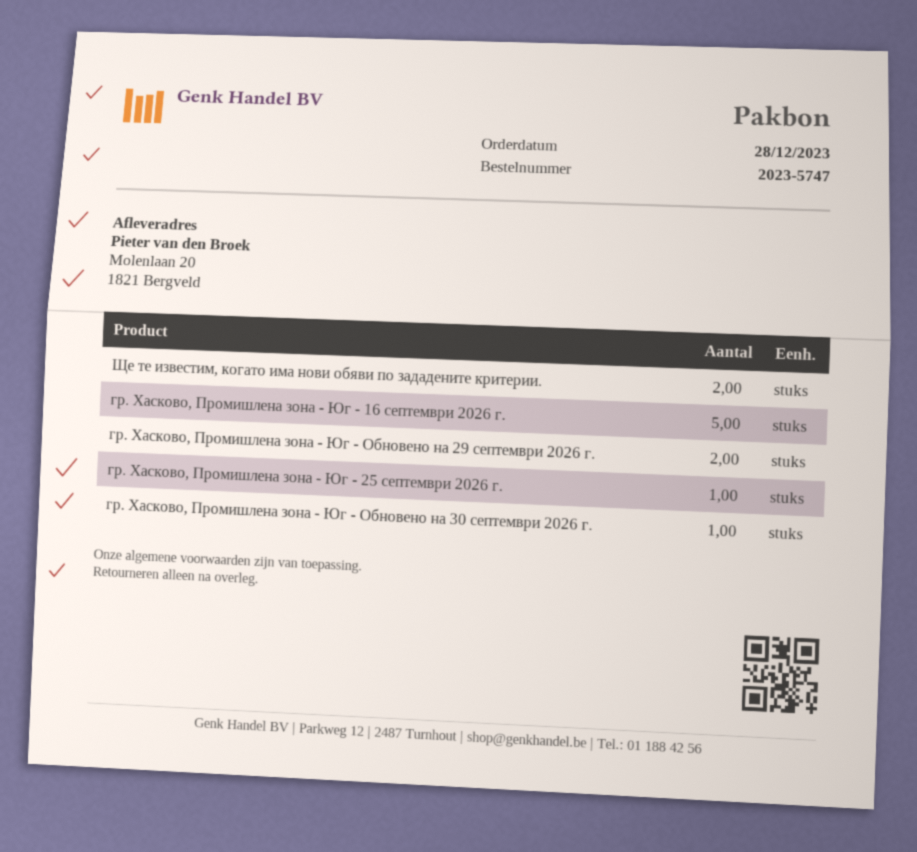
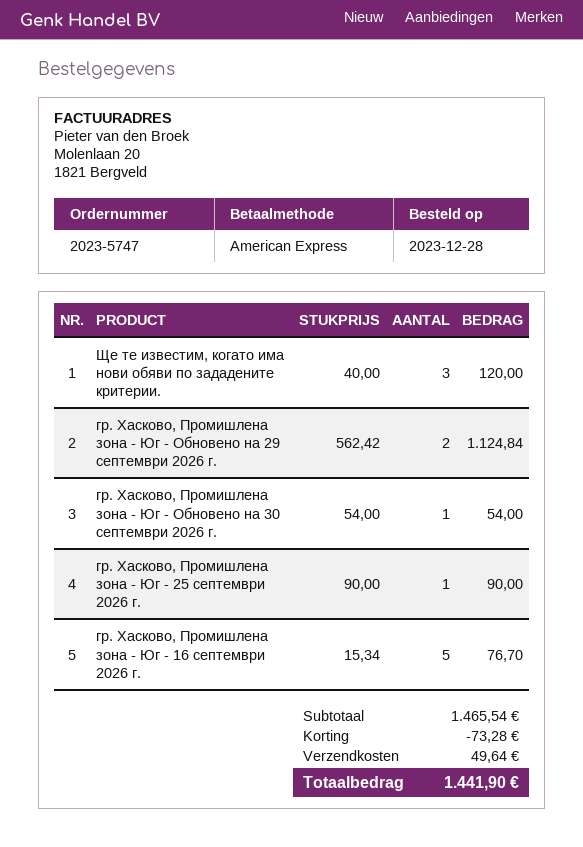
Ще те известим, когато има нови обяви по зададените критерии.: 2 -> 3

